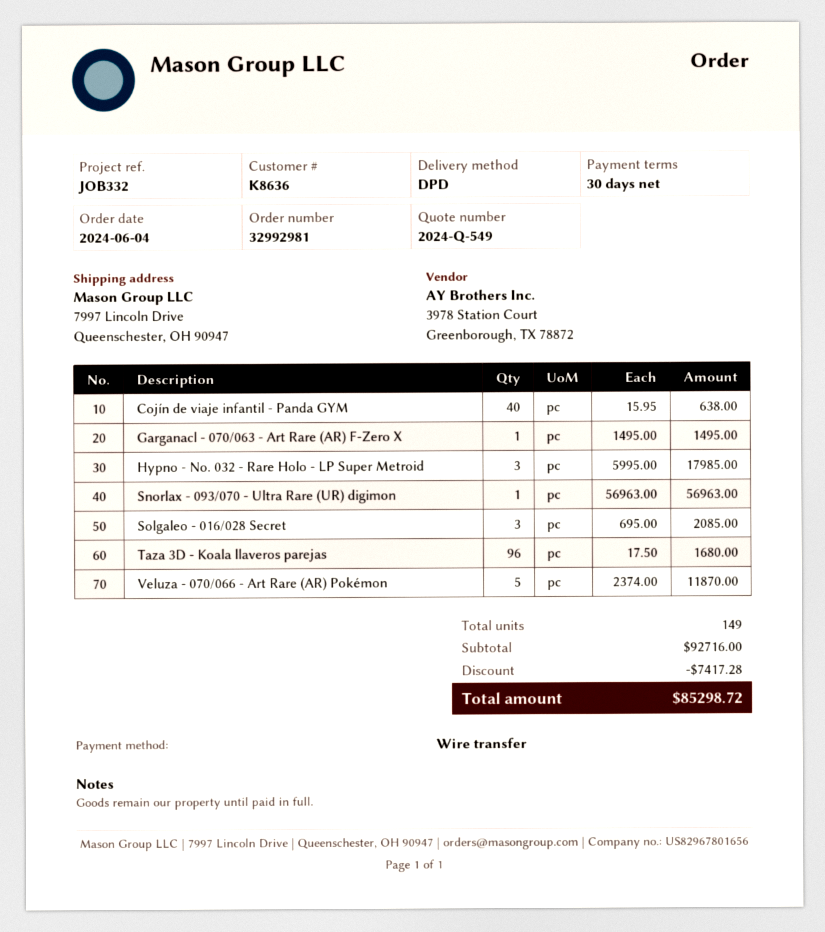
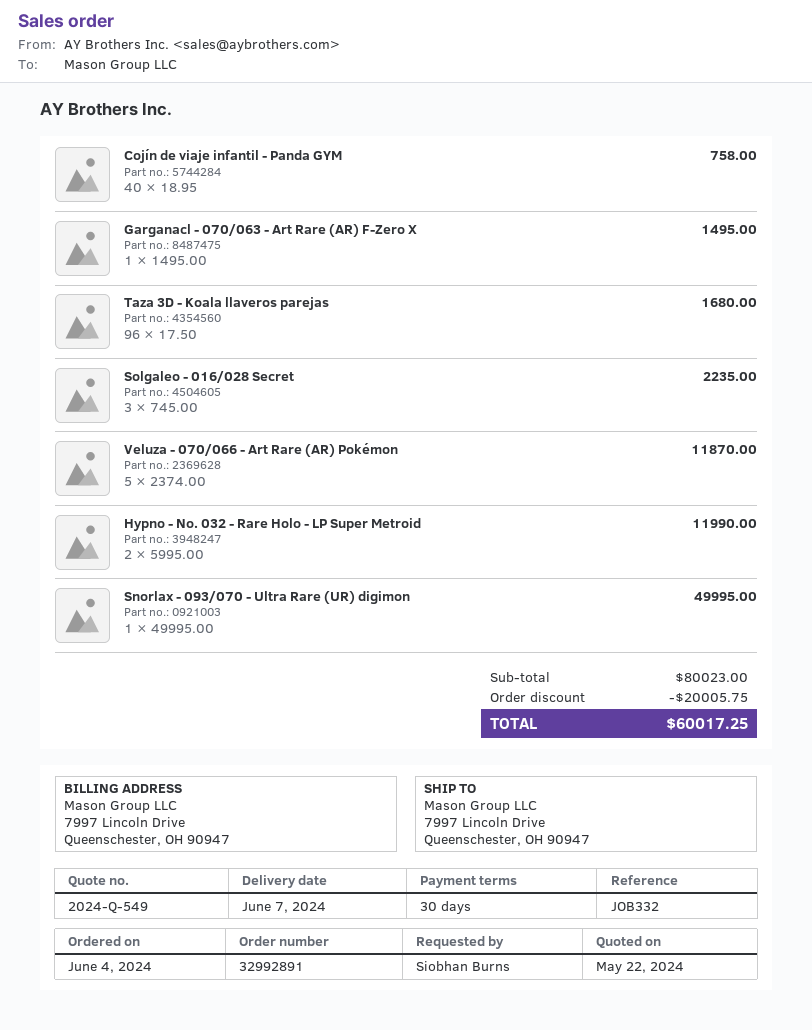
order number: 32992981 -> 32992891
Cojín de viaje infantil - Panda GYM: 40 x 15.95 = 638.00 -> 40 x 18.95 = 758.00
Hypno - No. 032 - Rare Holo - LP Super Metroid: 3 x 5995.00 = 17985.00 -> 2 x 5995.00 = 11990.00
Snorlax - 093/070 - Ultra Rare (UR) digimon: 1 x 56963.00 = 56963.00 -> 1 x 49995.00 = 49995.00
Solgaleo - 016/028 Secret: 3 x 695.00 = 2085.00 -> 3 x 745.00 = 2235.00
subtotal: 92716.00 -> 80023.00
discount: 7417.28 -> 20005.75
total: 85298.72 -> 60017.25

